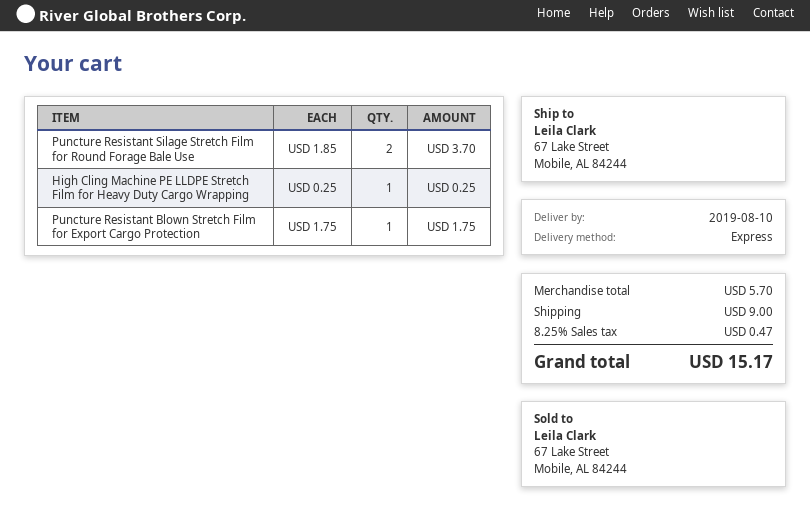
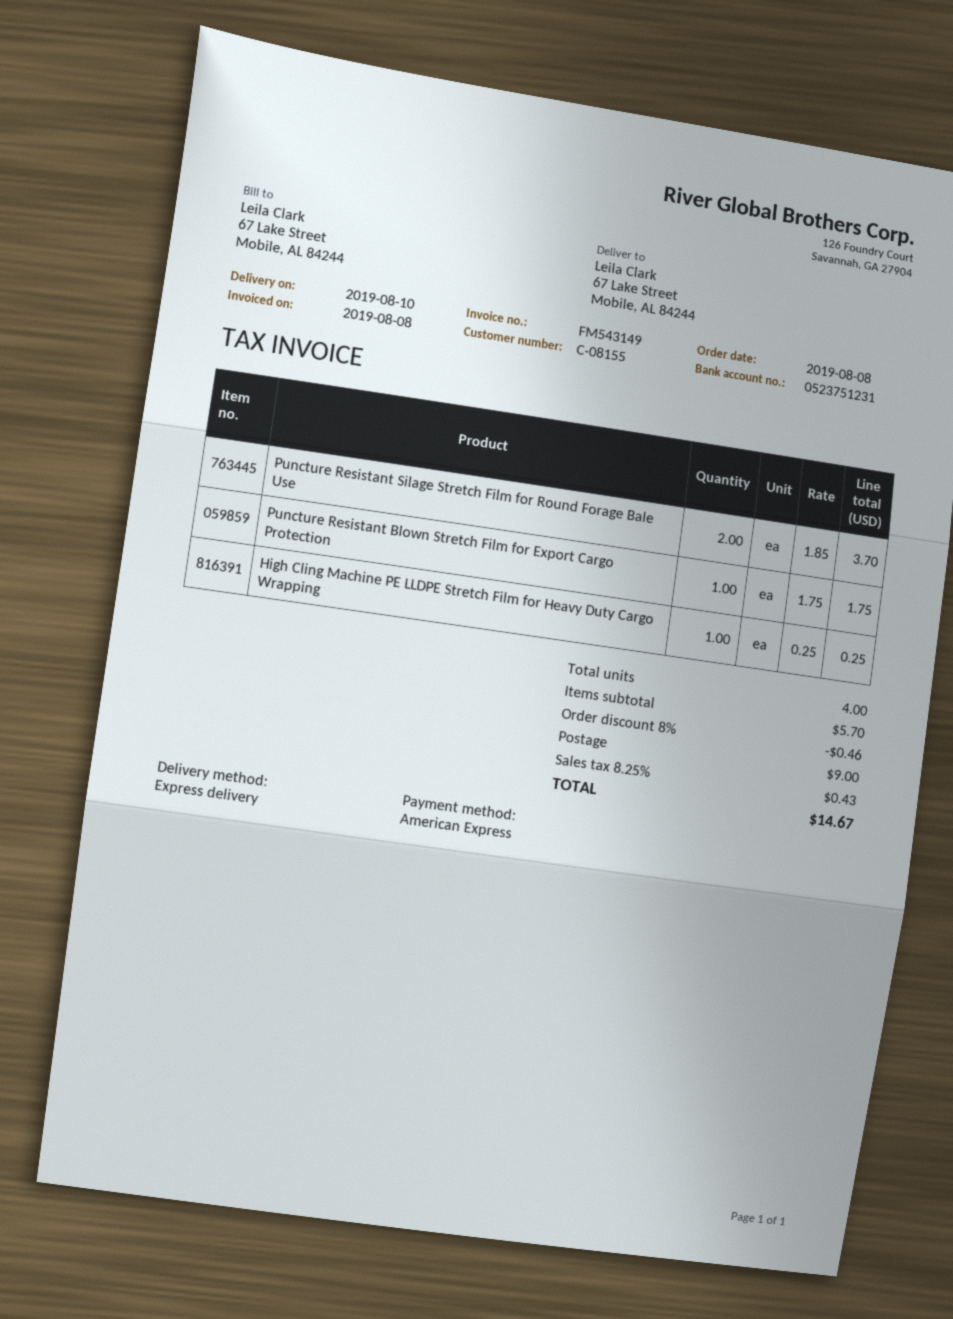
discount: none -> 8% = 0.46
tax: 8.25% = 0.47 -> 8.25% = 0.43
total: 15.17 -> 14.67

